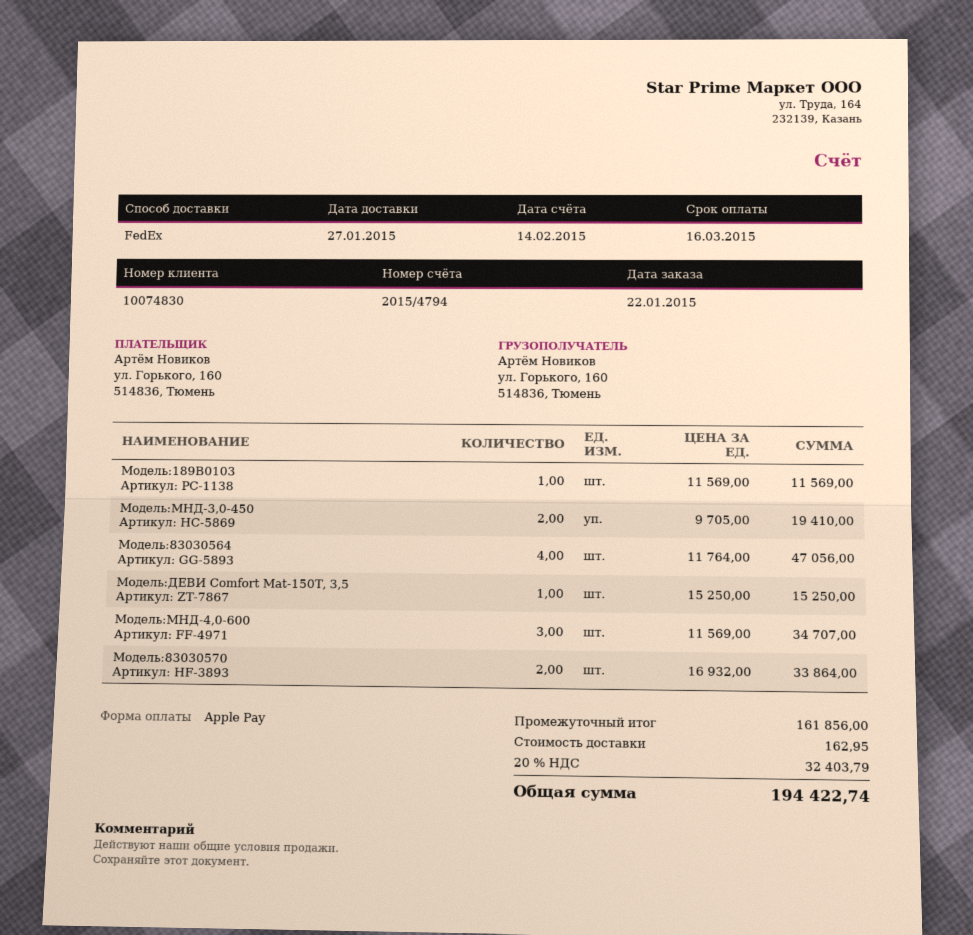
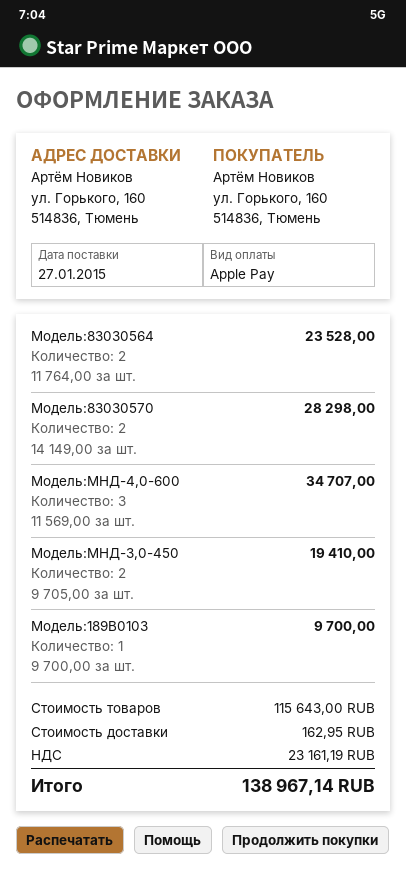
Модель:189B0103: 1 x 11569.00 = 11569.00 -> 1 x 9700.00 = 9700.00
Модель:83030564: 4 x 11764.00 = 47056.00 -> 2 x 11764.00 = 23528.00
Модель:ДЕВИ Comfort Mat-150T, 3,5: 1 x 15250.00 = 15250.00 -> none
Модель:83030570: 2 x 16932.00 = 33864.00 -> 2 x 14149.00 = 28298.00
subtotal: 161856.00 -> 115643.00
tax: 32403.79 -> 23161.19
total: 194422.74 -> 138967.14

